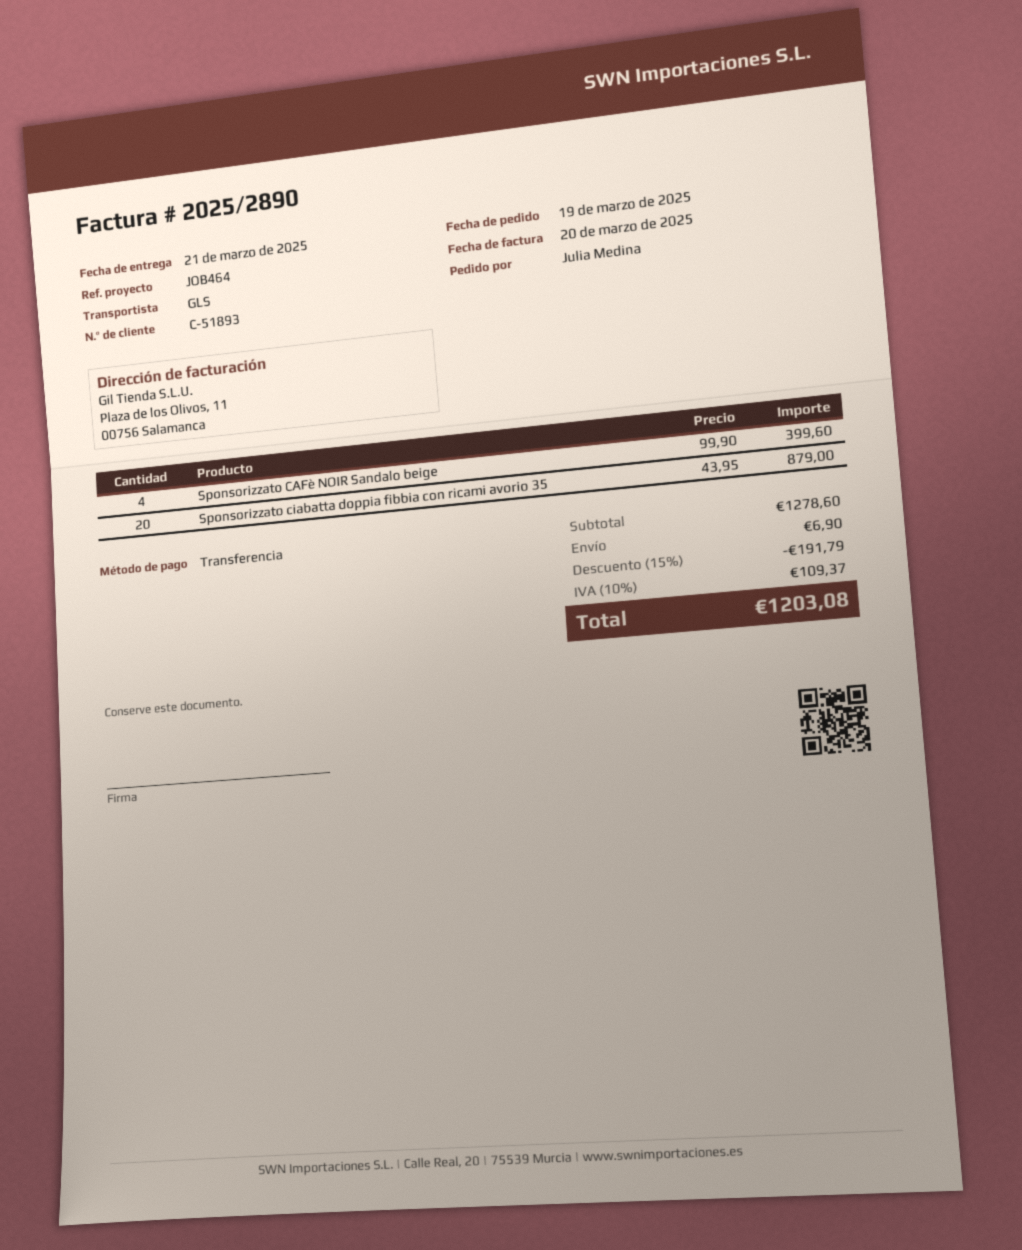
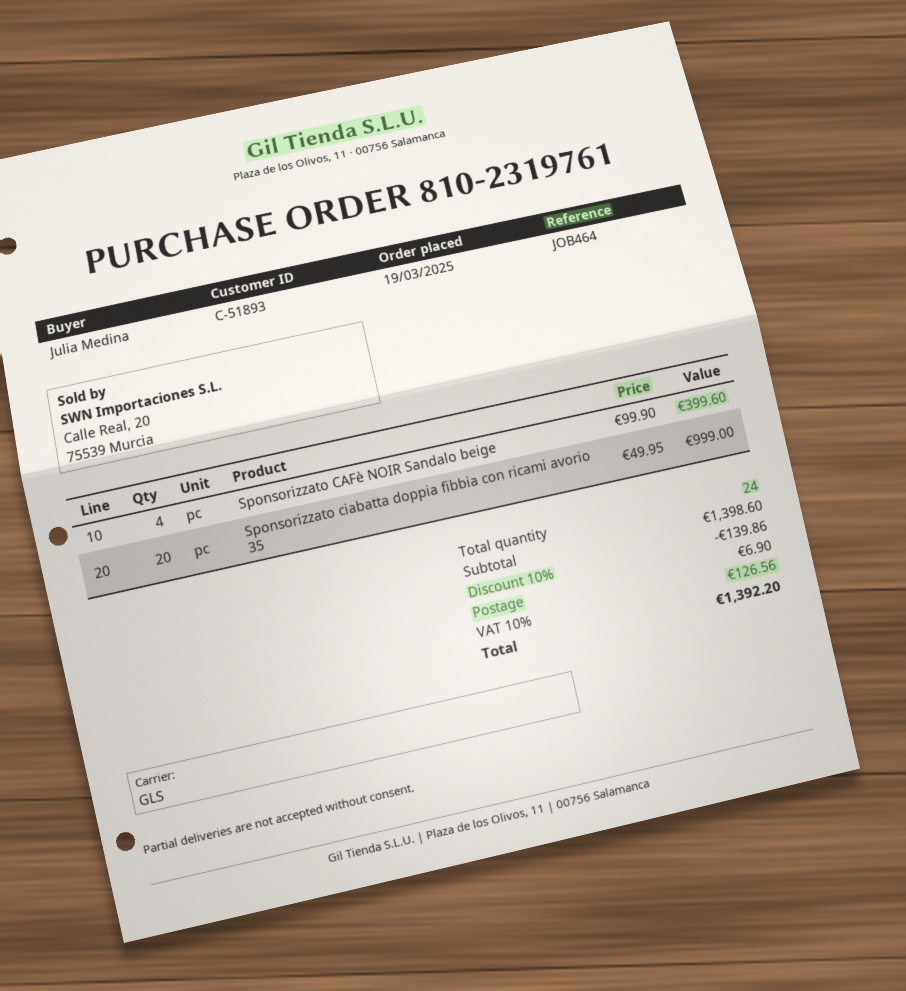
Sponsorizzato ciabatta doppia fibbia con ricami avorio 35: 20 x 43.95 = 879.00 -> 20 x 49.95 = 999.00
subtotal: 1278.60 -> 1398.60
discount: 15% = 191.79 -> 10% = 139.86
tax: 10% = 109.37 -> 10% = 126.56
total: 1203.08 -> 1392.20

